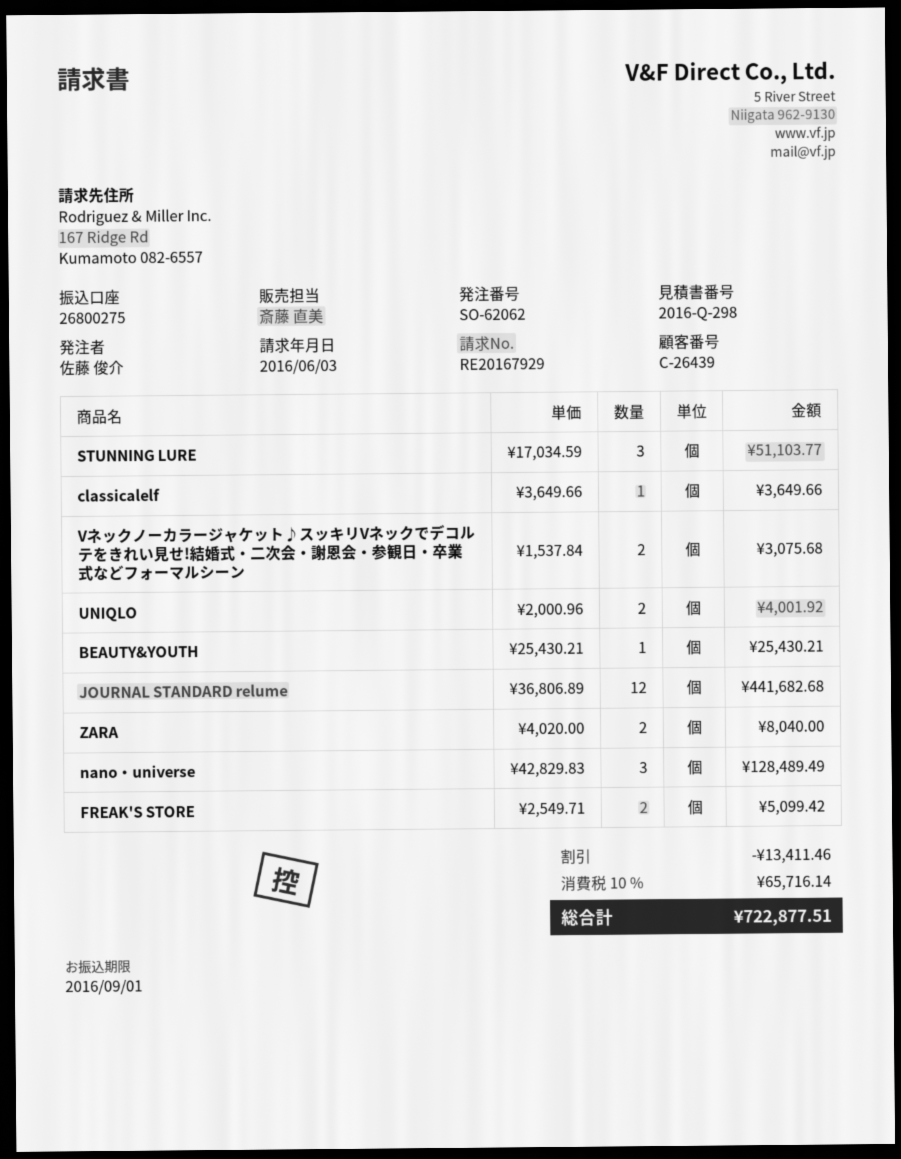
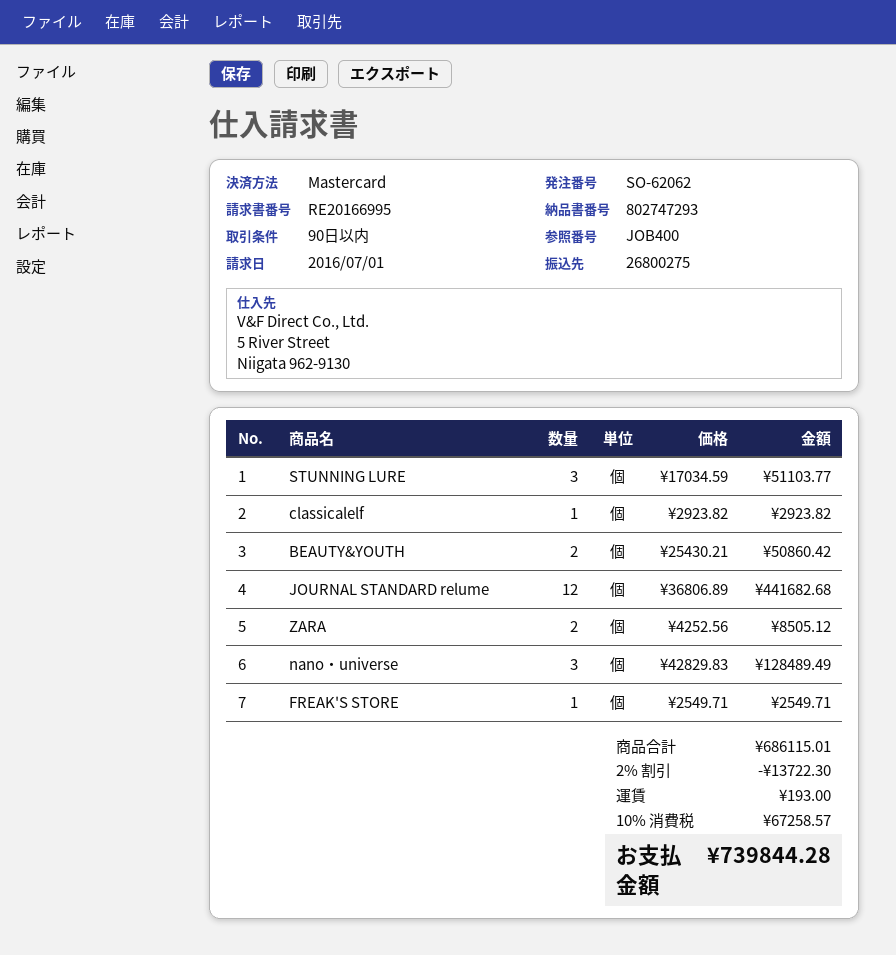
invoice number: RE20167929 -> RE20166995
invoice date: 2016-06-03 -> 2016-07-01
classicalelf: 1 x 3649.66 = 3649.66 -> 1 x 2923.82 = 2923.82
Vネックノーカラージャケット♪スッキリVネックでデコルテをきれい見せ!結婚式・二次会・謝恩会・参観日・卒業式などフォーマルシーン: 2 x 1537.84 = 3075.68 -> none
UNIQLO: 2 x 2000.96 = 4001.92 -> none
BEAUTY&YOUTH: 1 x 25430.21 = 25430.21 -> 2 x 25430.21 = 50860.42
ZARA: 2 x 4020.00 = 8040.00 -> 2 x 4252.56 = 8505.12
FREAK'S STORE: 2 x 2549.71 = 5099.42 -> 1 x 2549.71 = 2549.71
discount: 13411.46 -> 13722.30
shipping: none -> 193.00
tax: 10% = 65716.14 -> 10% = 67258.57
total: 722877.51 -> 739844.28

